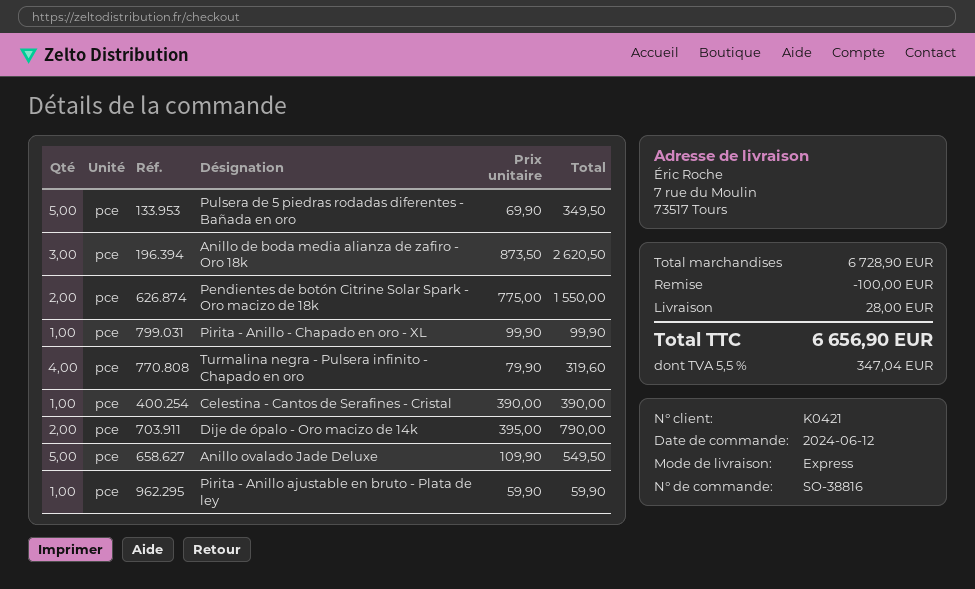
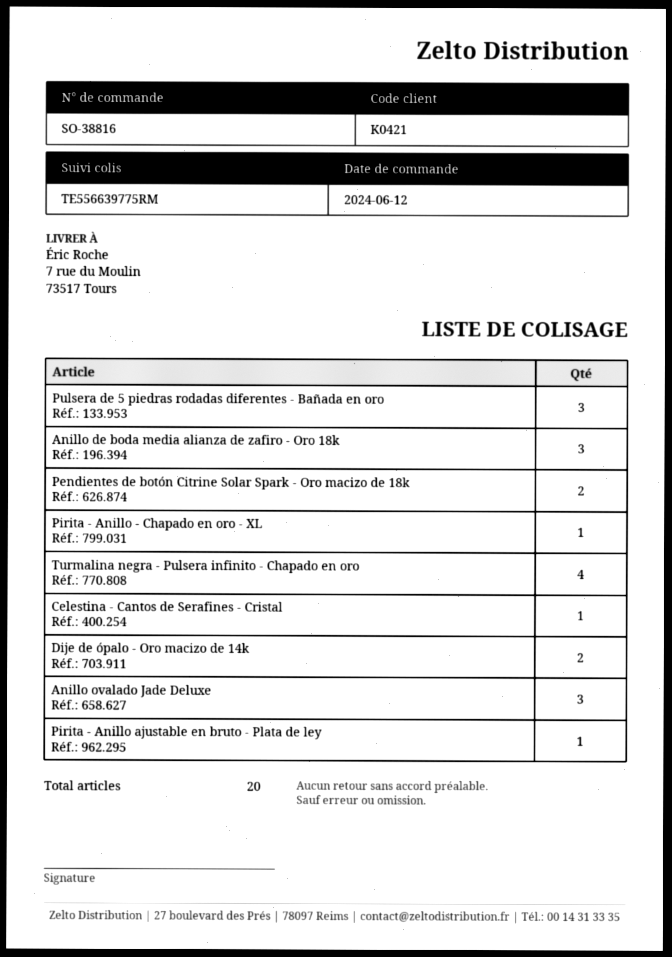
Pulsera de 5 piedras rodadas diferentes - Bañada en oro: 5 -> 3
Anillo ovalado Jade Deluxe: 5 -> 3

